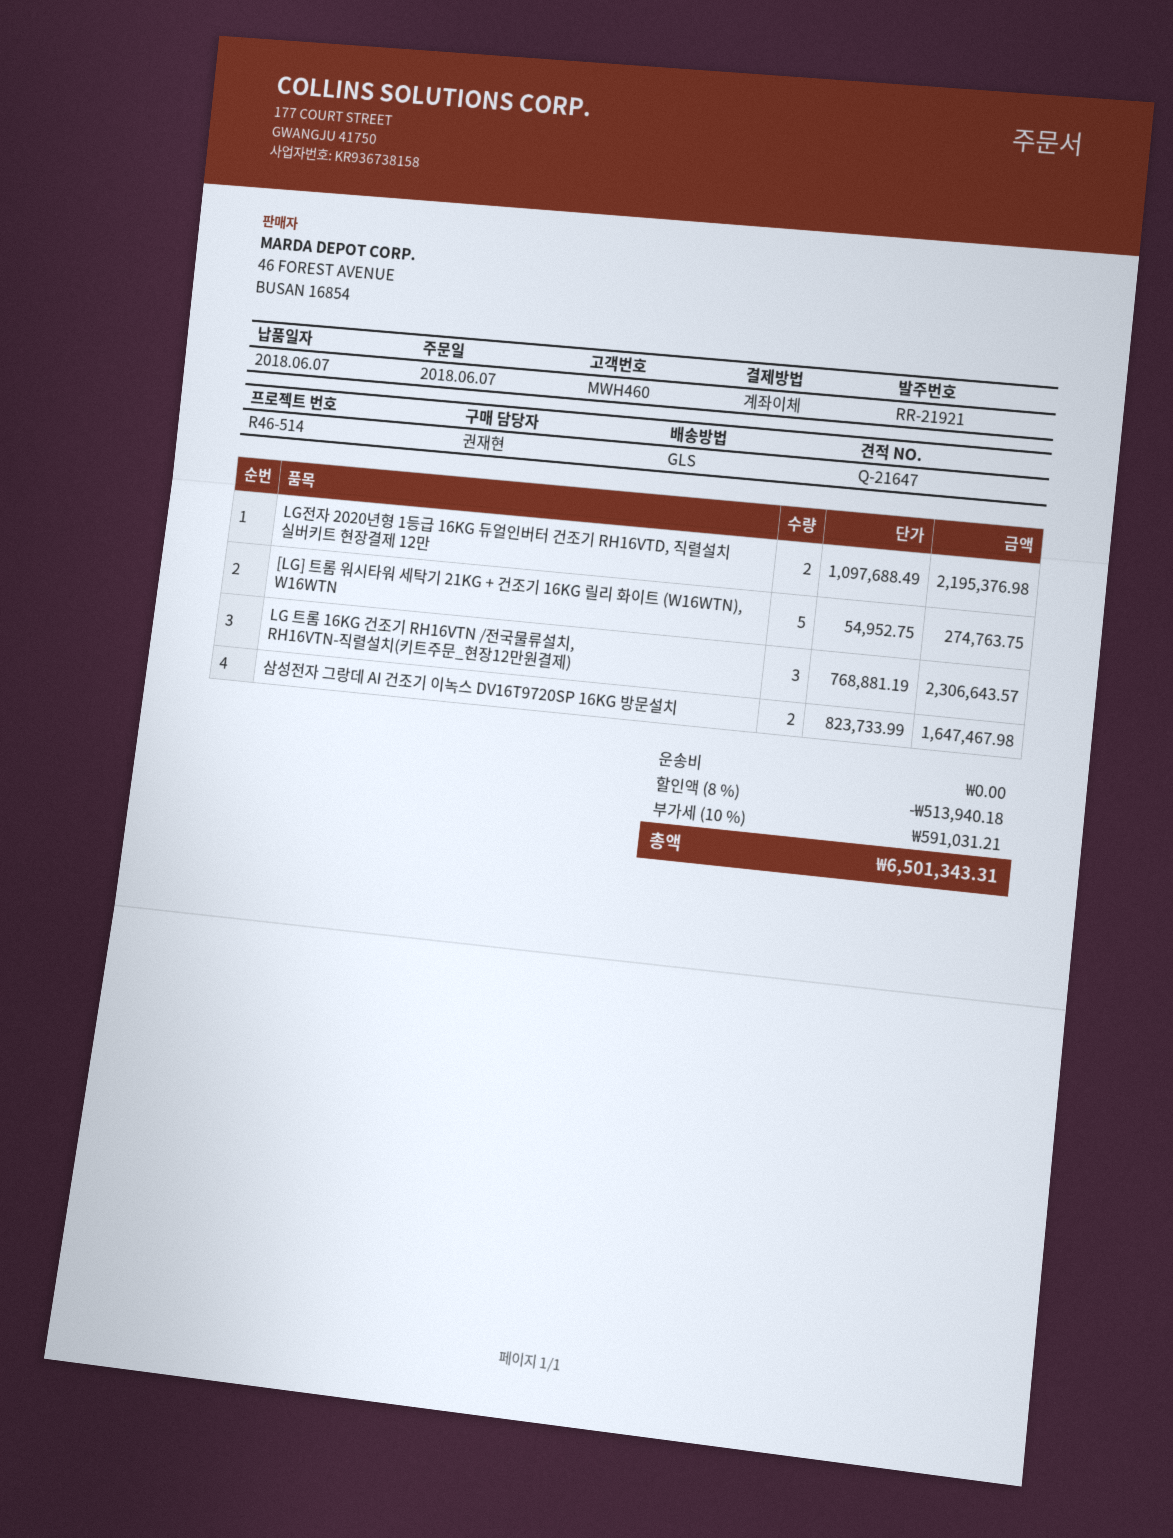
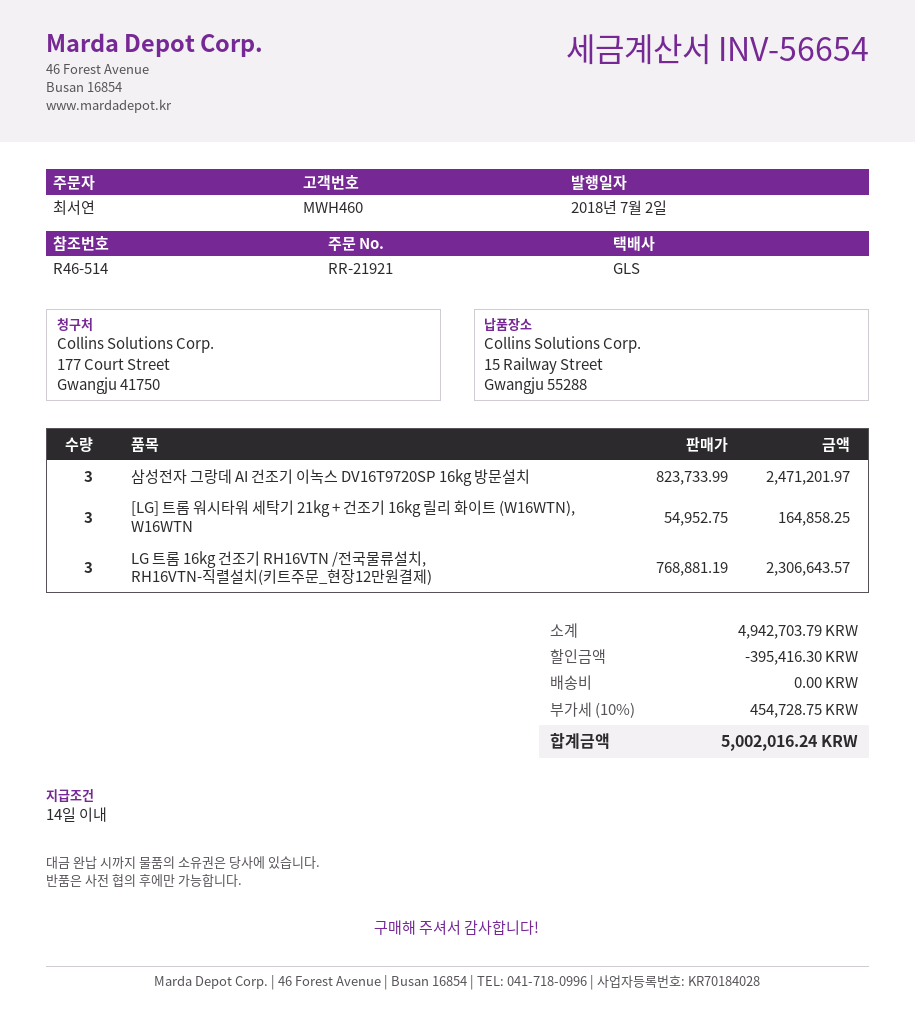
ordered by: 권재현 -> 최서연
LG전자 2020년형 1등급 16KG 듀얼인버터 건조기 RH16VTD, 직렬설치 실버키트 현장결제 12만: 2 x 1097688.49 = 2195376.98 -> none
[LG] 트롬 워시타워 세탁기 21KG + 건조기 16KG 릴리 화이트 (W16WTN), W16WTN: 5 x 54952.75 = 274763.75 -> 3 x 54952.75 = 164858.25
삼성전자 그랑데 AI 건조기 이녹스 DV16T9720SP 16KG 방문설치: 2 x 823733.99 = 1647467.98 -> 3 x 823733.99 = 2471201.97
discount: 513940.18 -> 395416.30
tax: 10% = 591031.21 -> 10% = 454728.75
total: 6501343.31 -> 5002016.24

